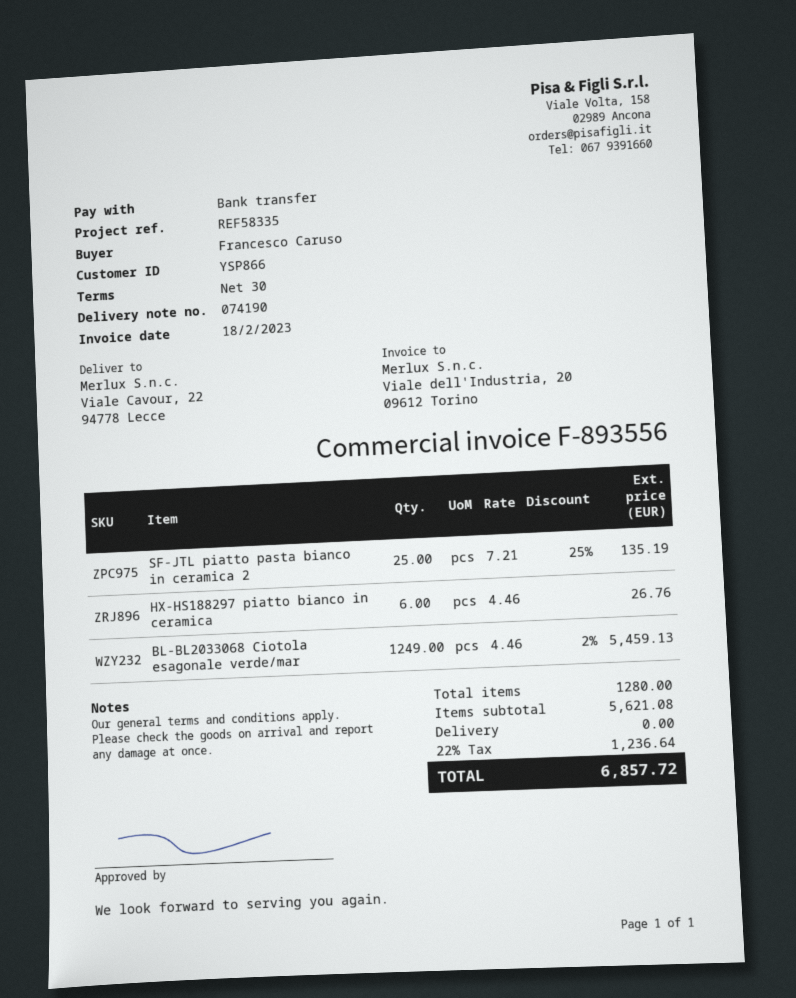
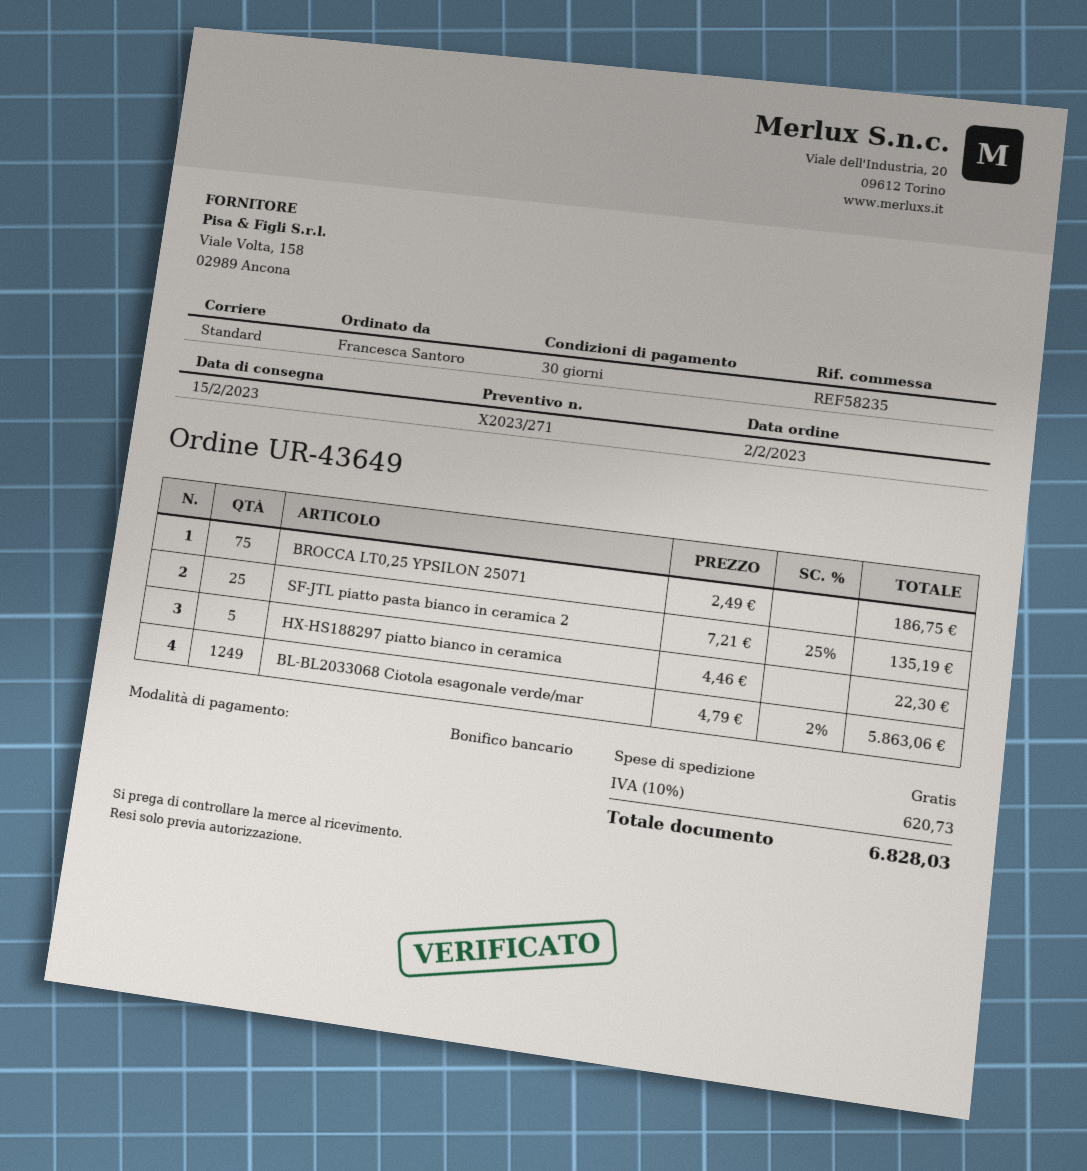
reference: REF58335 -> REF58235
ordered by: Francesco Caruso -> Francesca Santoro
HX-HS188297 piatto bianco in ceramica: 6 x 4.46 = 26.76 -> 5 x 4.46 = 22.30
BL-BL2033068 Ciotola esagonale verde/mar: 1249 x 4.46 - 2% = 5459.13 -> 1249 x 4.79 - 2% = 5863.06
BROCCA LT0,25 YPSILON 25071: none -> 75 x 2.49 = 186.75
tax: 22% = 1236.64 -> 10% = 620.73
total: 6857.72 -> 6828.03

